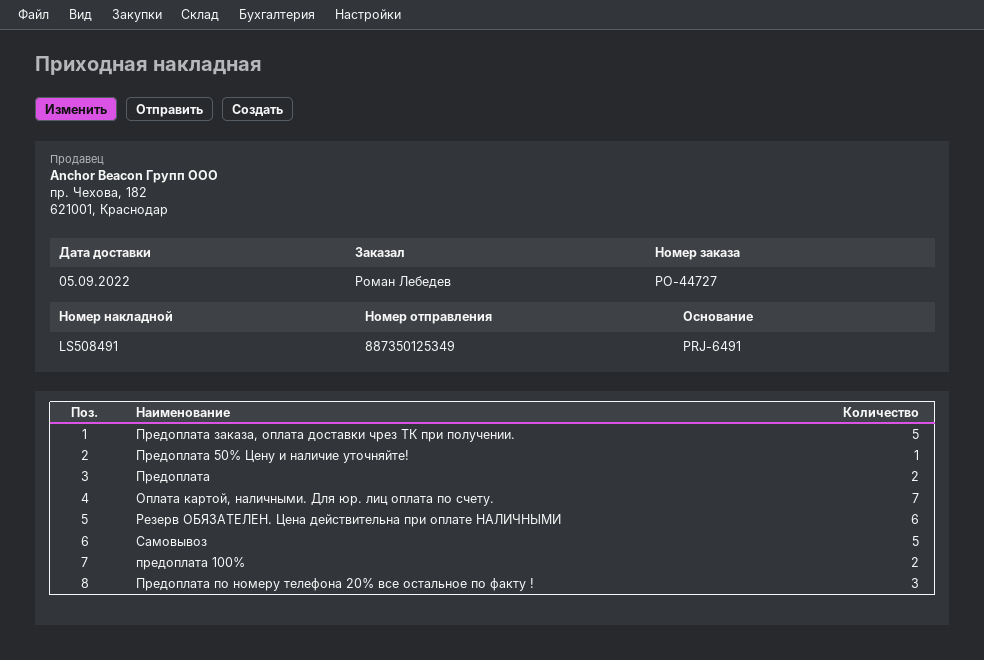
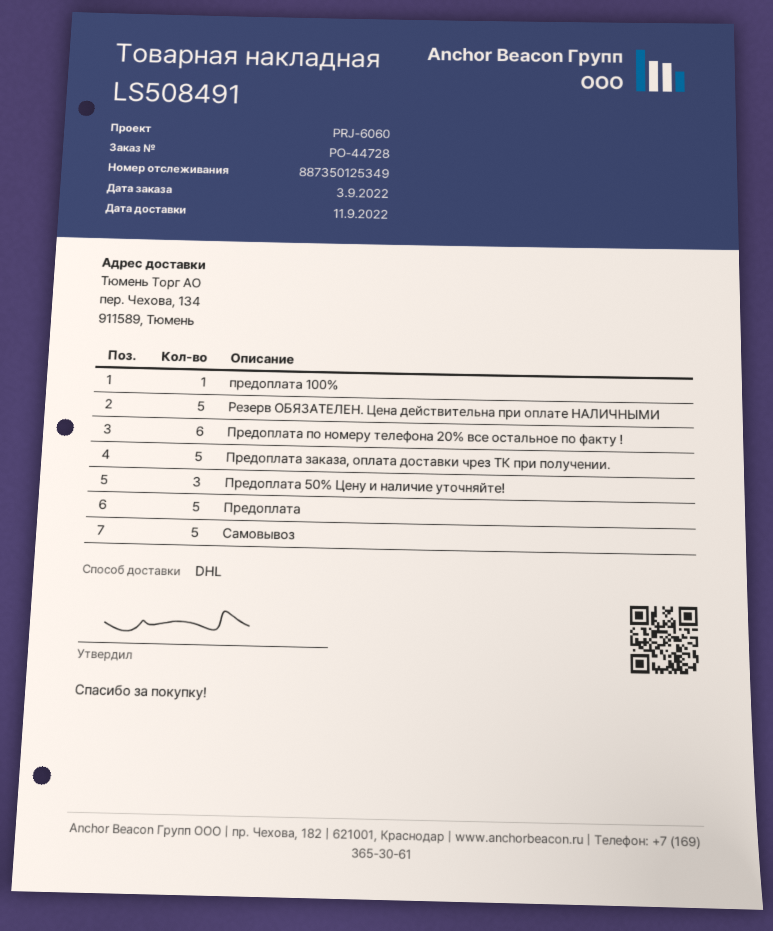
order number: PO-44727 -> PO-44728
delivery date: 2022-09-05 -> 2022-09-11
reference: PRJ-6491 -> PRJ-6060
Предоплата 50% Цену и наличие уточняйте!: 1 -> 3
Предоплата: 2 -> 5
Оплата картой, наличными. Для юр. лиц оплата по счету.: 7 -> none
Резерв ОБЯЗАТЕЛЕН. Цена действительна при оплате НАЛИЧНЫМИ: 6 -> 5
предоплата 100%: 2 -> 1
Предоплата по номеру телефона 20% все остальное по факту !: 3 -> 6

